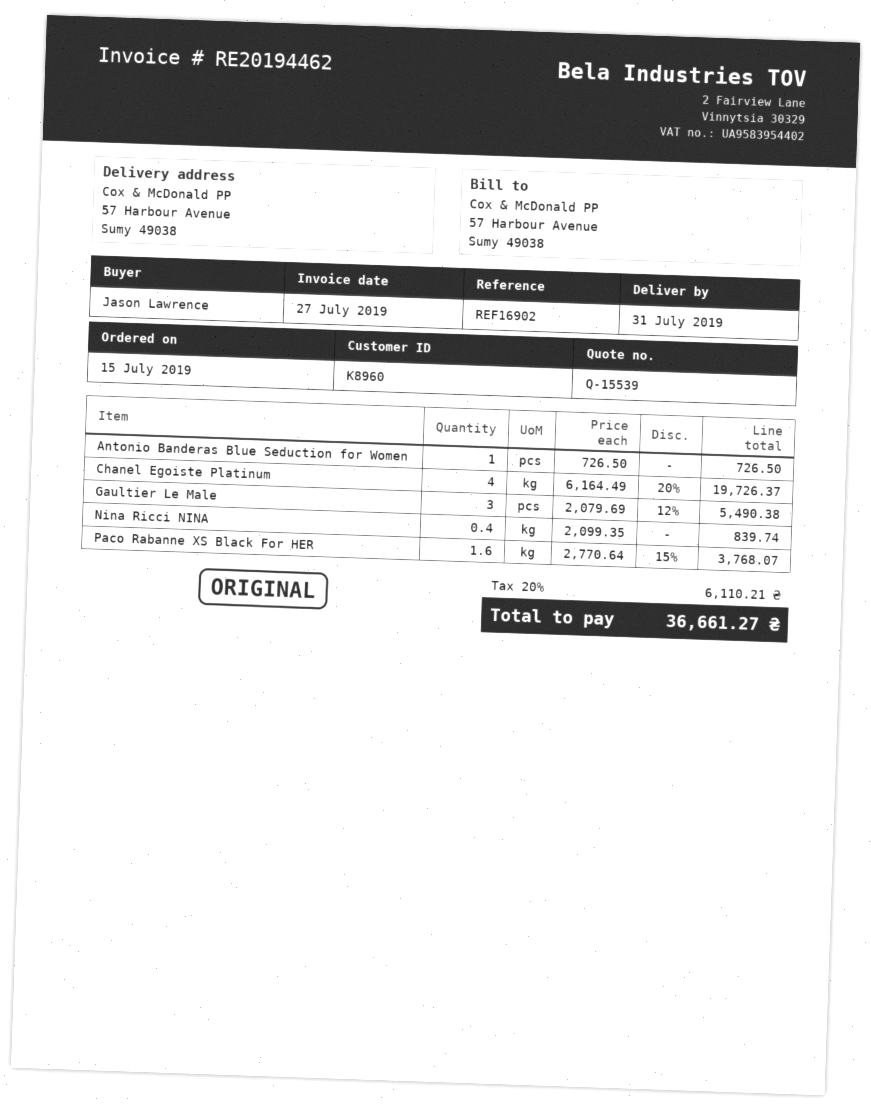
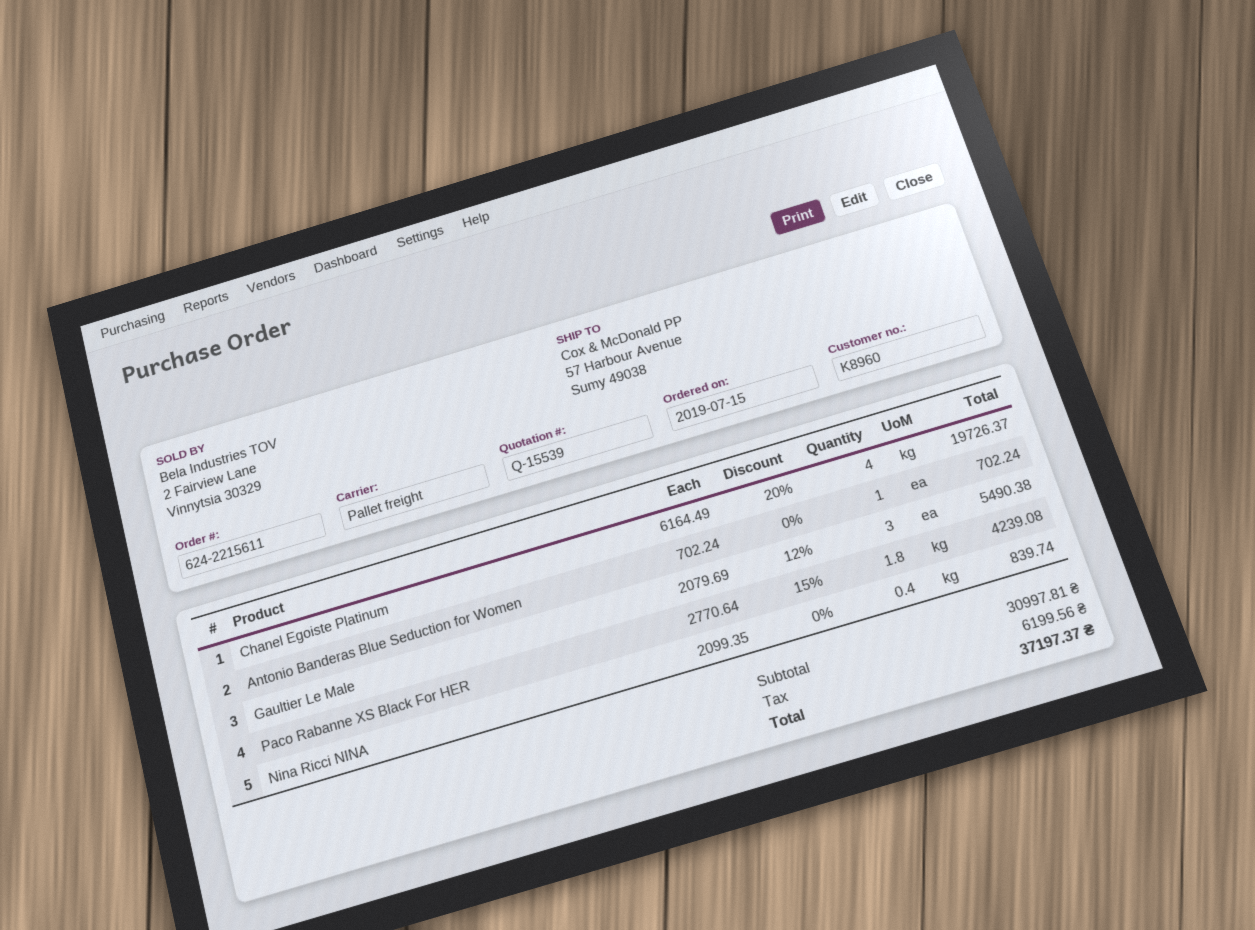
Antonio Banderas Blue Seduction for Women: 1 x 726.50 = 726.50 -> 1 x 702.24 = 702.24
Paco Rabanne XS Black For HER: 1.6 x 2770.64 - 15% = 3768.07 -> 1.8 x 2770.64 - 15% = 4239.08
tax: 6110.21 -> 6199.56
total: 36661.27 -> 37197.37

